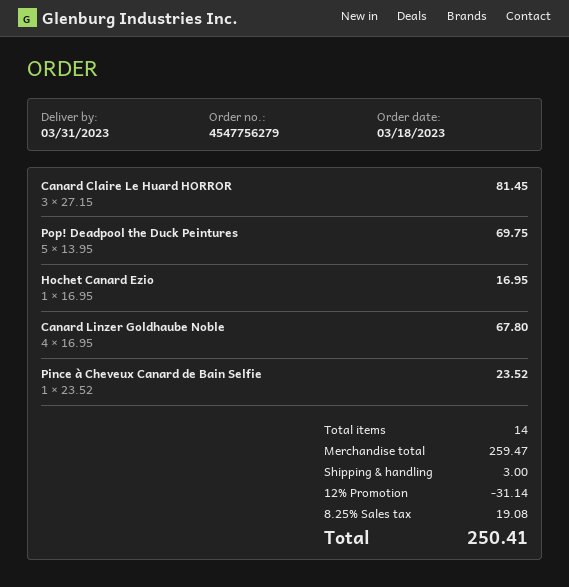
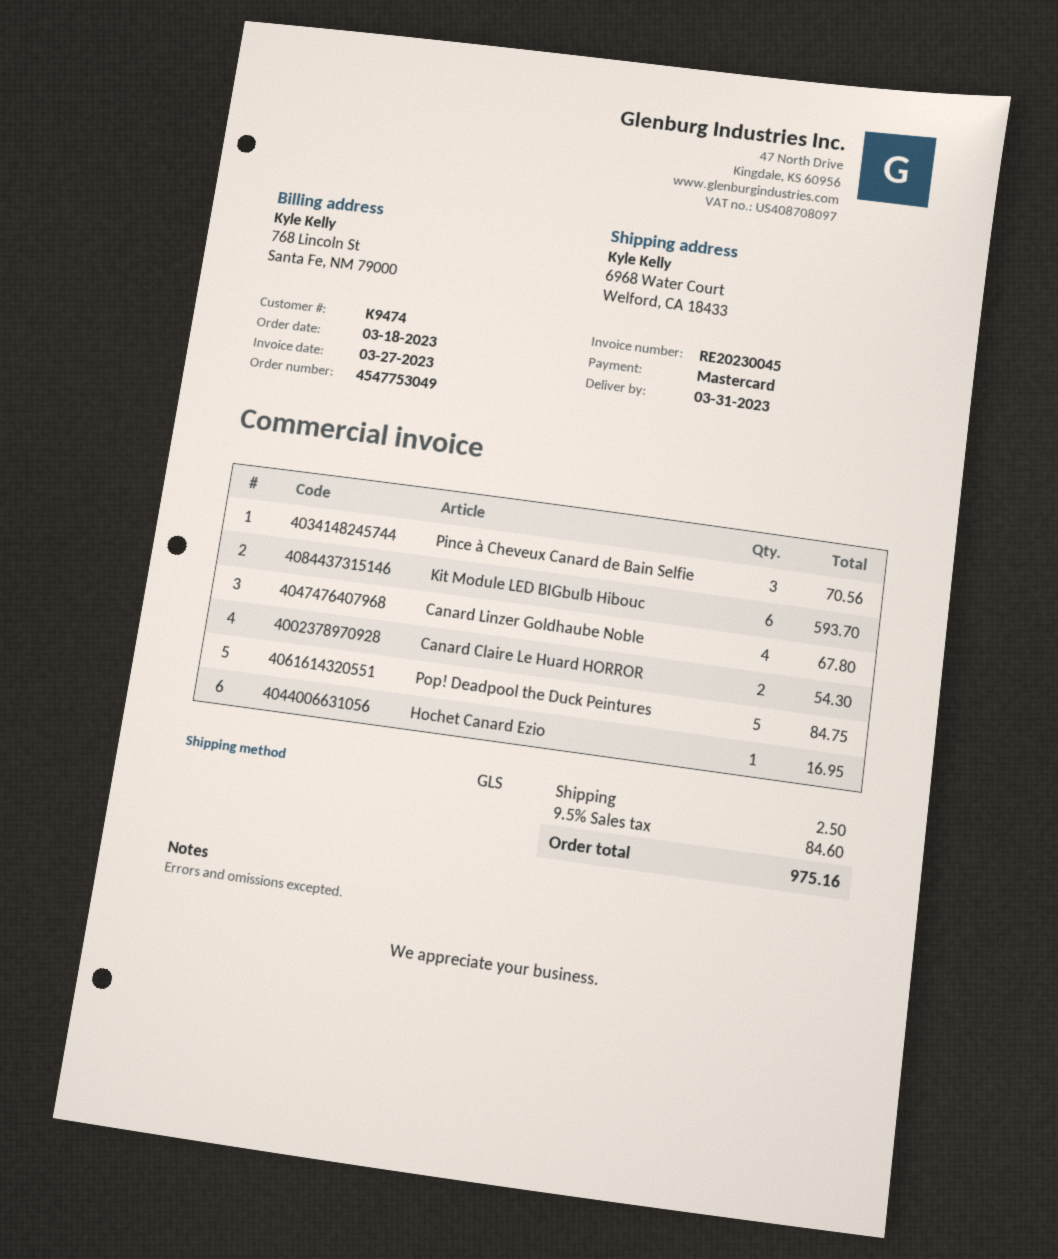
order number: 4547756279 -> 4547753049
Canard Claire Le Huard HORROR: 3 for 81.45 -> 2 for 54.30
Pop! Deadpool the Duck Peintures: 5 for 69.75 -> 5 for 84.75
Pince à Cheveux Canard de Bain Selfie: 1 for 23.52 -> 3 for 70.56
Kit Module LED BIGbulb Hibouc: none -> 6 for 593.70
discount: 12% = 31.14 -> none
shipping: 3.00 -> 2.50
tax: 8.25% = 19.08 -> 9.5% = 84.60
total: 250.41 -> 975.16

